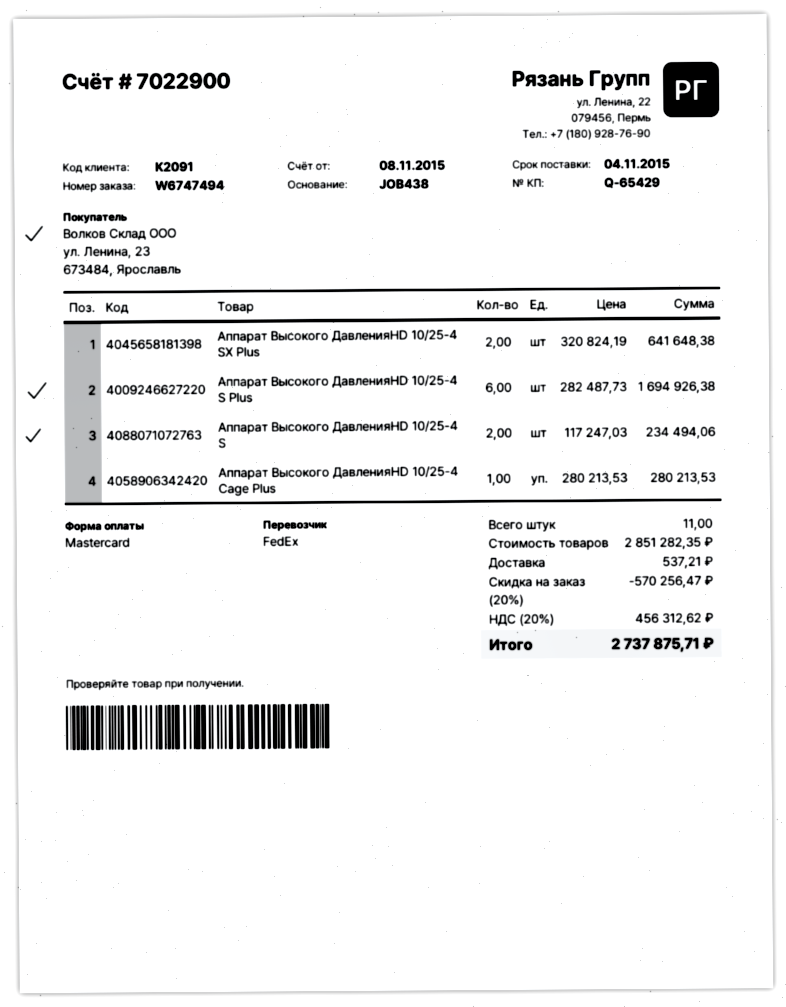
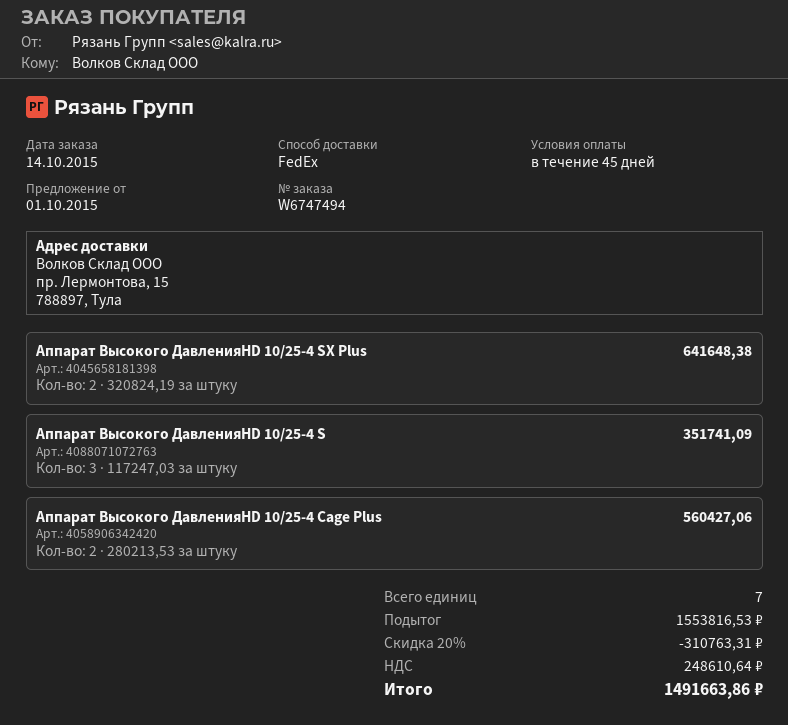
Аппарат Высокого ДавленияHD 10/25-4 S Plus: 6 x 282487.73 = 1694926.38 -> none
Аппарат Высокого ДавленияHD 10/25-4 S: 2 x 117247.03 = 234494.06 -> 3 x 117247.03 = 351741.09
Аппарат Высокого ДавленияHD 10/25-4 Cage Plus: 1 x 280213.53 = 280213.53 -> 2 x 280213.53 = 560427.06
total quantity: 11 -> 7
subtotal: 2851282.35 -> 1553816.53
discount: 20% = 570256.47 -> 20% = 310763.31
shipping: 537.21 -> none
tax: 456312.62 -> 248610.64
total: 2737875.71 -> 1491663.86

